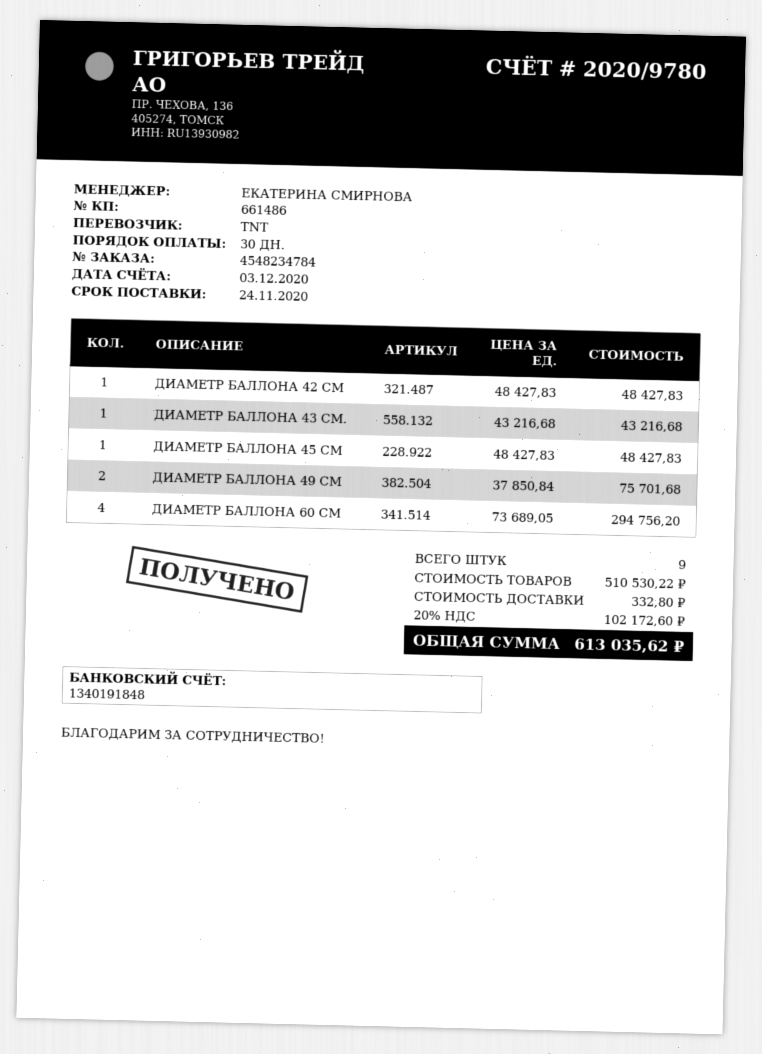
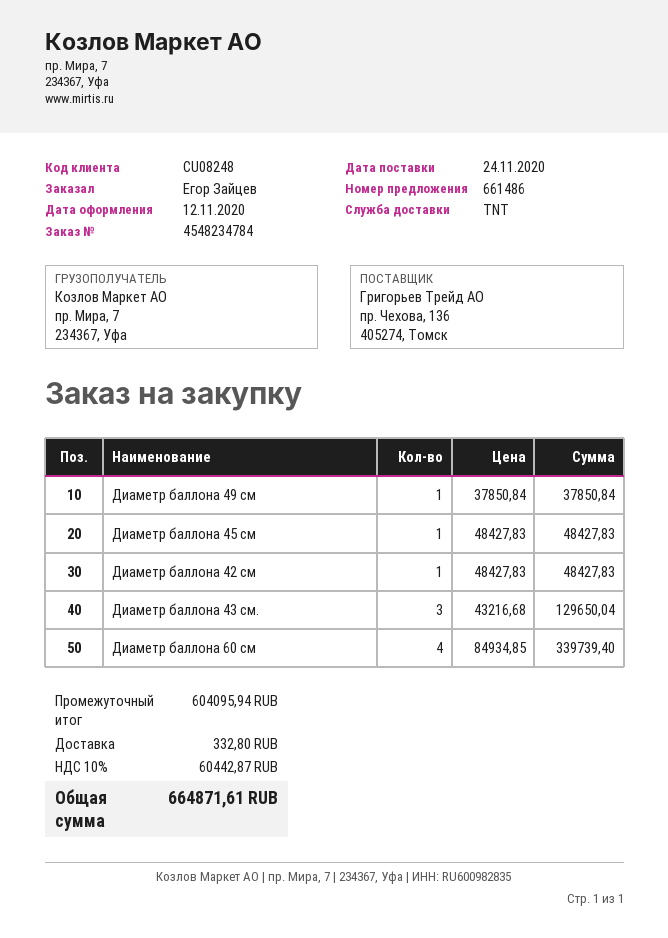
ДИАМЕТР БАЛЛОНА 43 СМ.: 1 x 43216.68 = 43216.68 -> 3 x 43216.68 = 129650.04
ДИАМЕТР БАЛЛОНА 49 СМ: 2 x 37850.84 = 75701.68 -> 1 x 37850.84 = 37850.84
ДИАМЕТР БАЛЛОНА 60 СМ: 4 x 73689.05 = 294756.20 -> 4 x 84934.85 = 339739.40
subtotal: 510530.22 -> 604095.94
tax: 20% = 102172.60 -> 10% = 60442.87
total: 613035.62 -> 664871.61

